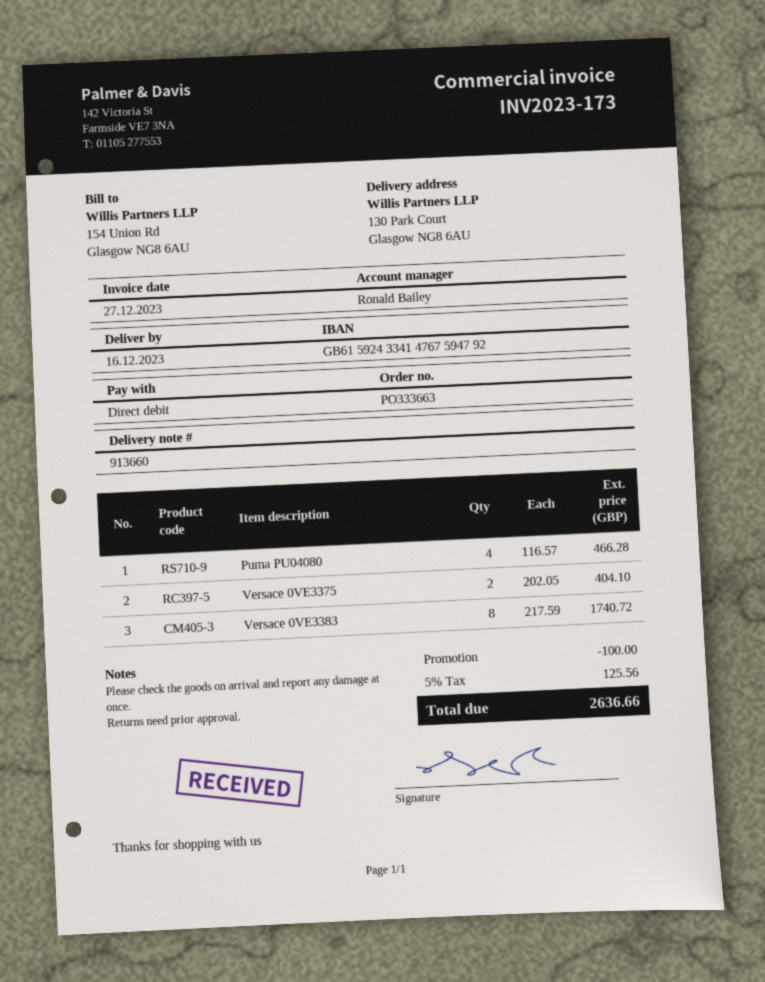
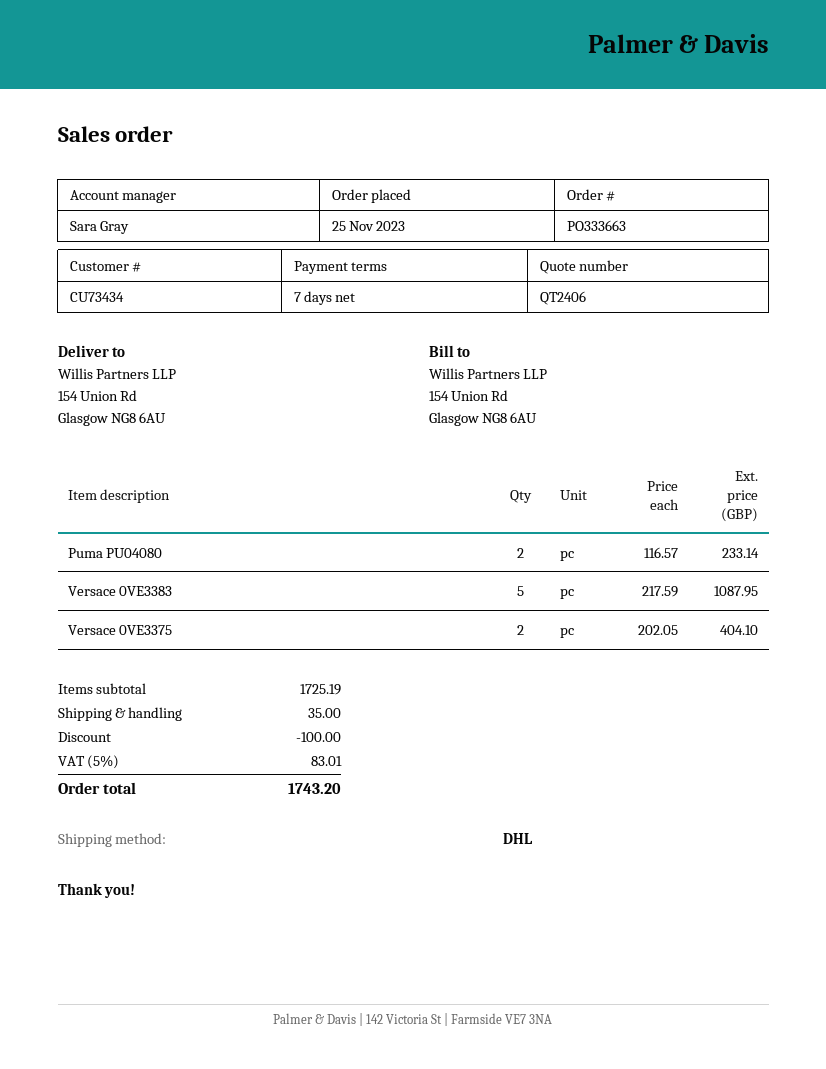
sales rep: Ronald Bailey -> Sara Gray
ship to: 130 Park Court, Glasgow NG8 6AU -> 154 Union Rd, Glasgow NG8 6AU
Puma PU04080: 4 x 116.57 = 466.28 -> 2 x 116.57 = 233.14
Versace 0VE3383: 8 x 217.59 = 1740.72 -> 5 x 217.59 = 1087.95
shipping: none -> 35.00
tax: 5% = 125.56 -> 5% = 83.01
total: 2636.66 -> 1743.20

